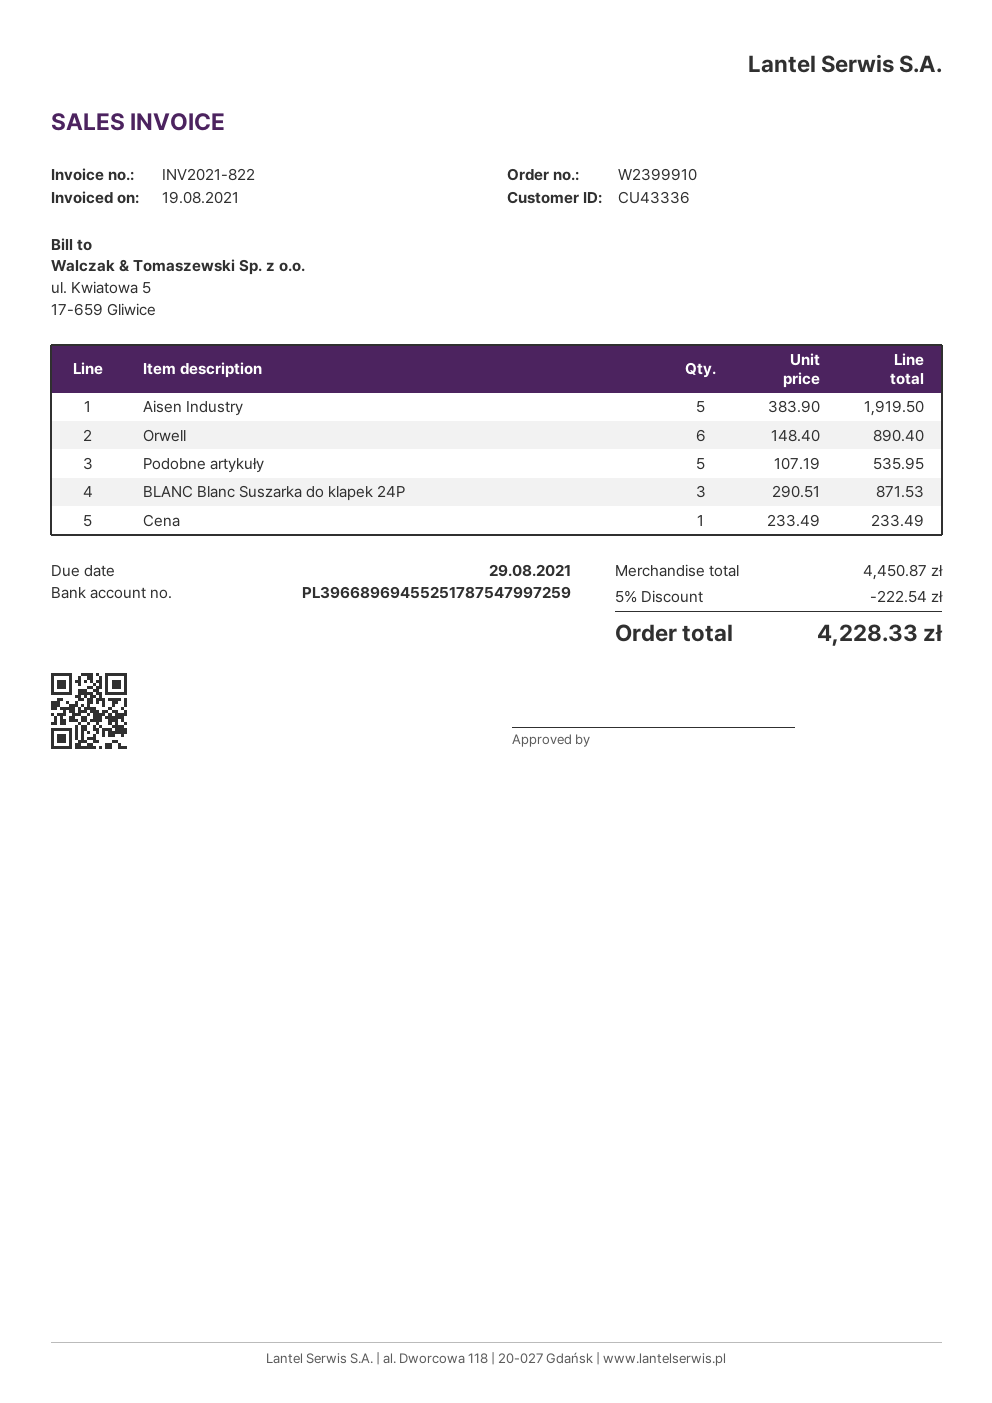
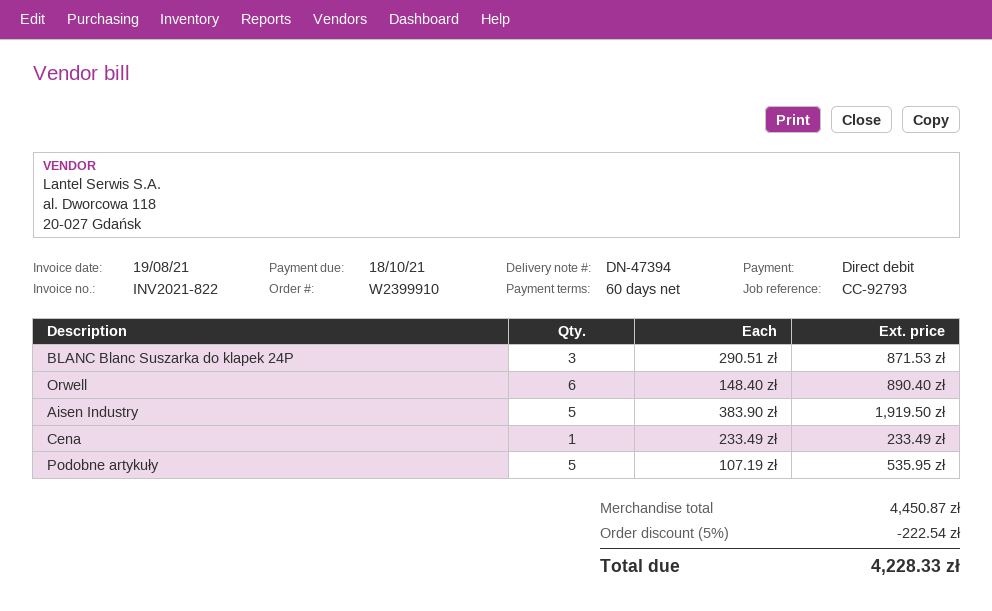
due date: 2021-08-29 -> 2021-10-18

